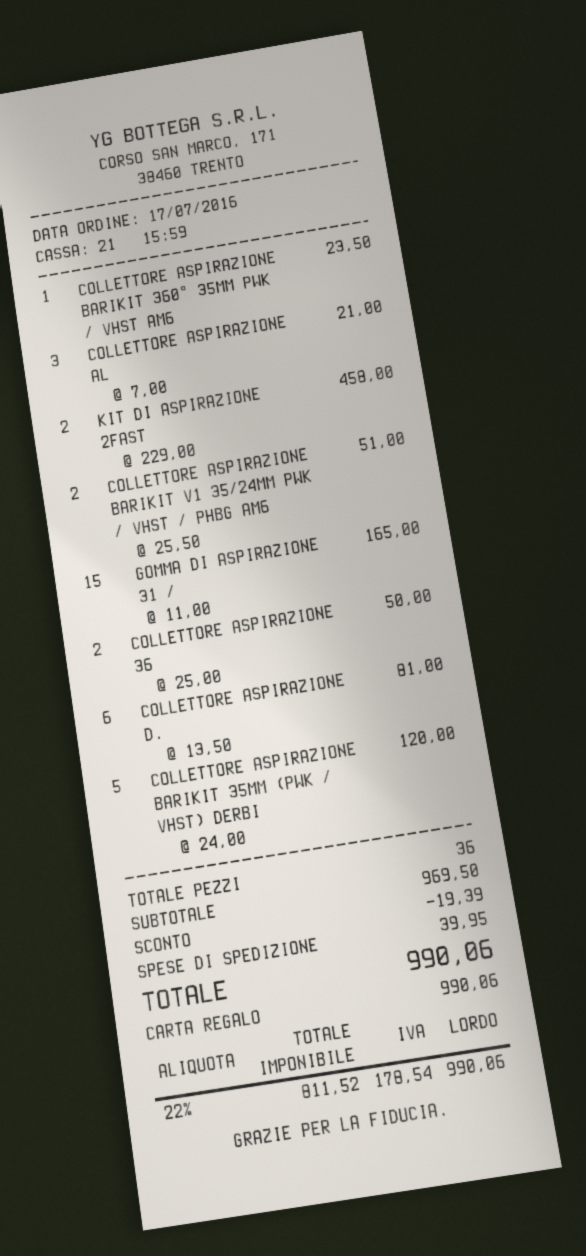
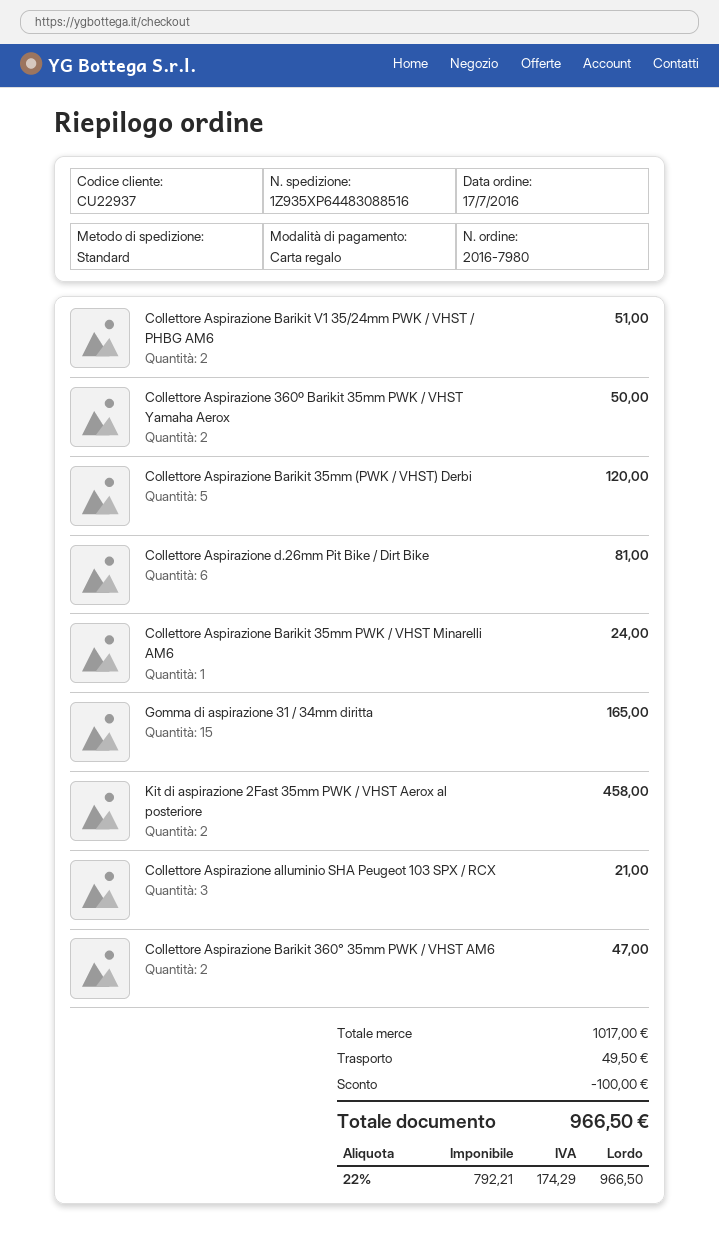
COLLETTORE ASPIRAZIONE BARIKIT 360° 35MM PWK / VHST AM6: 1 for 23.50 -> 2 for 47.00
Collettore Aspirazione Barikit 35mm PWK / VHST Minarelli AM6: none -> 1 for 24.00
subtotal: 969.50 -> 1017.00
discount: 19.39 -> 100.00
shipping: 39.95 -> 49.50
net: 811.52 -> 792.21
tax: 22% = 178.54 -> 22% = 174.29
total: 990.06 -> 966.50

